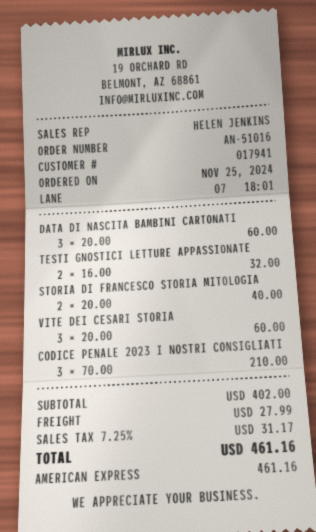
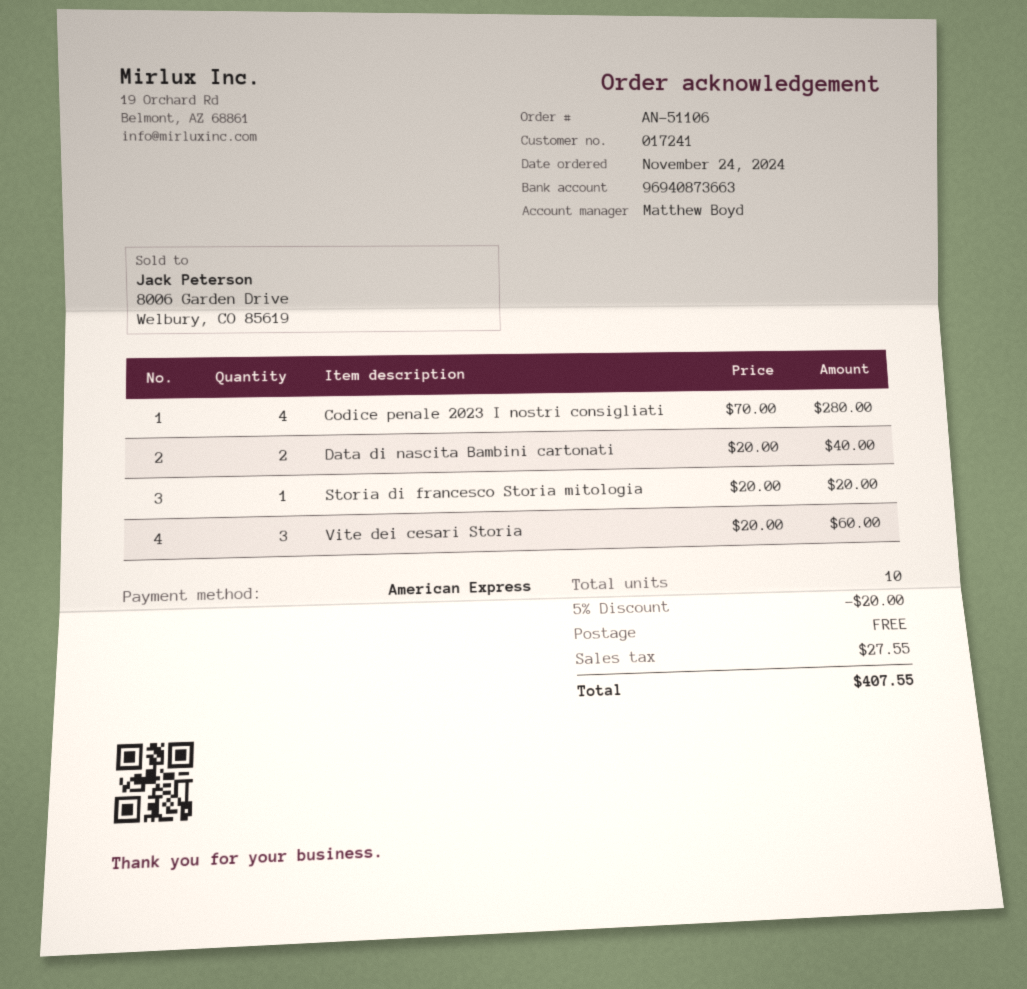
order number: AN-51016 -> AN-51106
order date: 2024-11-25 -> 2024-11-24
customer number: 017941 -> 017241
sales rep: HELEN JENKINS -> Matthew Boyd
DATA DI NASCITA BAMBINI CARTONATI: 3 x 20.00 = 60.00 -> 2 x 20.00 = 40.00
TESTI GNOSTICI LETTURE APPASSIONATE: 2 x 16.00 = 32.00 -> none
STORIA DI FRANCESCO STORIA MITOLOGIA: 2 x 20.00 = 40.00 -> 1 x 20.00 = 20.00
CODICE PENALE 2023 I NOSTRI CONSIGLIATI: 3 x 70.00 = 210.00 -> 4 x 70.00 = 280.00
discount: none -> 5% = 20.00
shipping: 27.99 -> 0.00
tax: 31.17 -> 27.55
total: 461.16 -> 407.55

